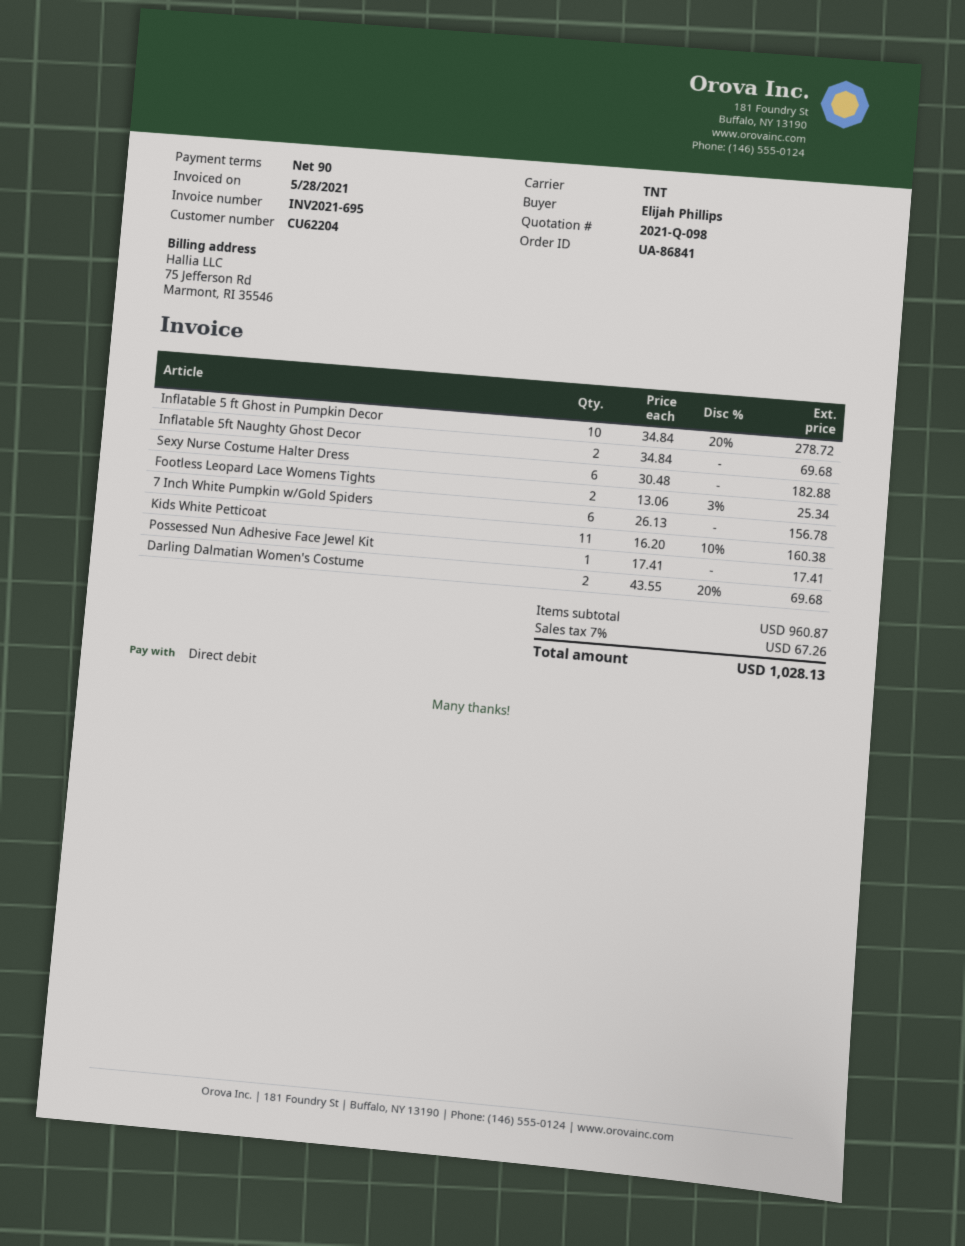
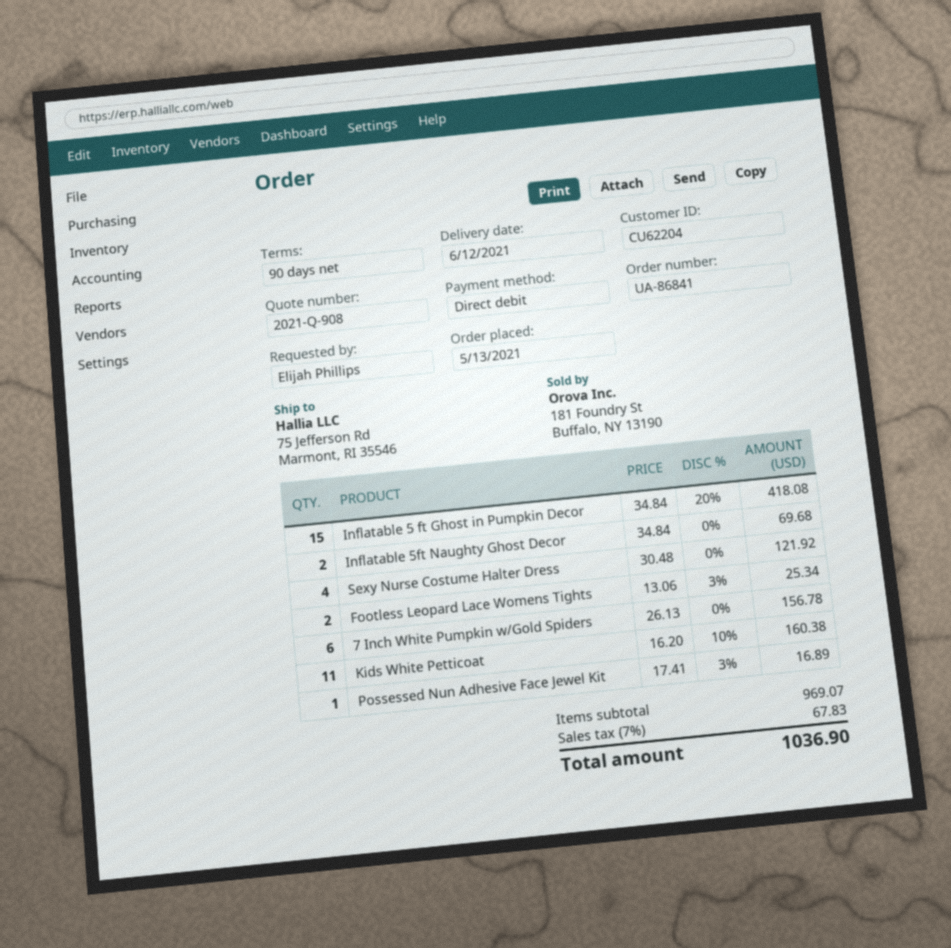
quote number: 2021-Q-098 -> 2021-Q-908
Inflatable 5 ft Ghost in Pumpkin Decor: 10 x 34.84 - 20% = 278.72 -> 15 x 34.84 - 20% = 418.08
Sexy Nurse Costume Halter Dress: 6 x 30.48 = 182.88 -> 4 x 30.48 = 121.92
Possessed Nun Adhesive Face Jewel Kit: 1 x 17.41 = 17.41 -> 1 x 17.41 - 3% = 16.89
Darling Dalmatian Women's Costume: 2 x 43.55 - 20% = 69.68 -> none
subtotal: 960.87 -> 969.07
tax: 7% = 67.26 -> 7% = 67.83
total: 1028.13 -> 1036.90

